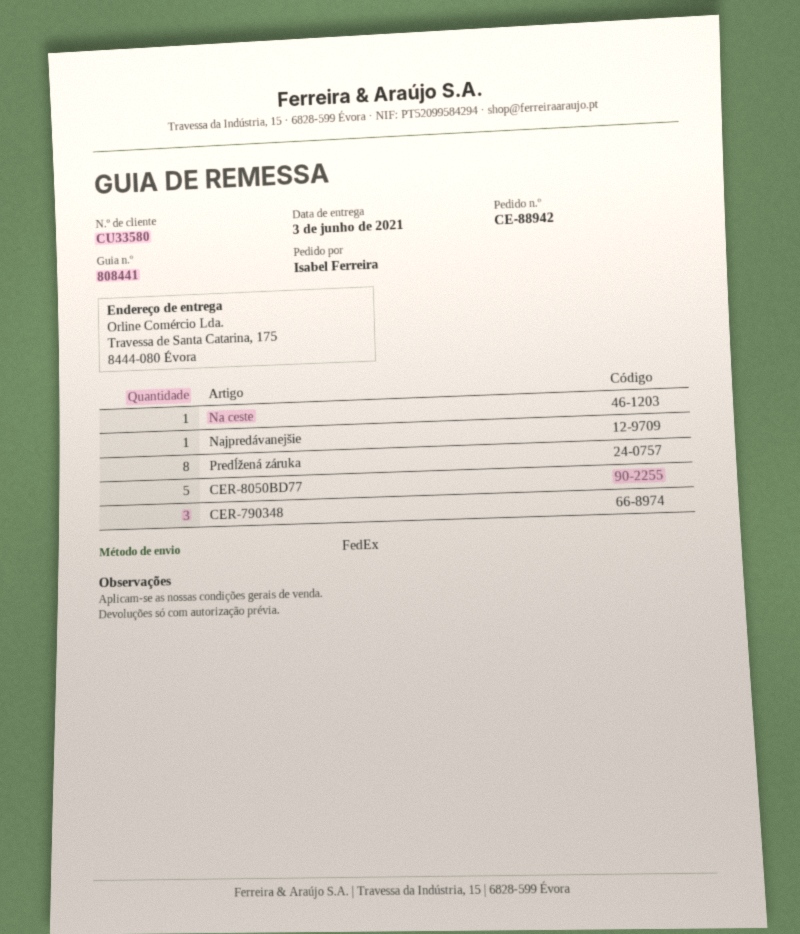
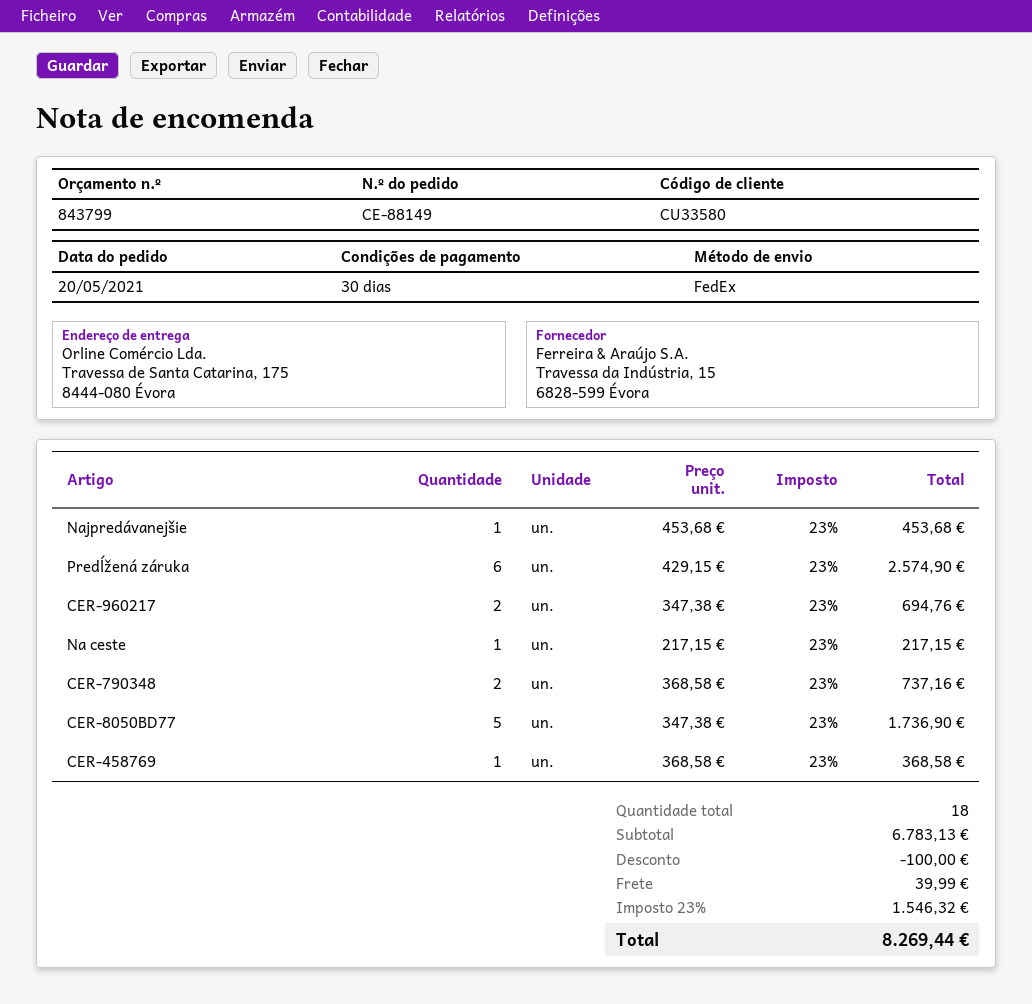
order number: CE-88942 -> CE-88149
Predĺžená záruka: 8 -> 6
CER-790348: 3 -> 2
CER-960217: none -> 2
CER-458769: none -> 1

